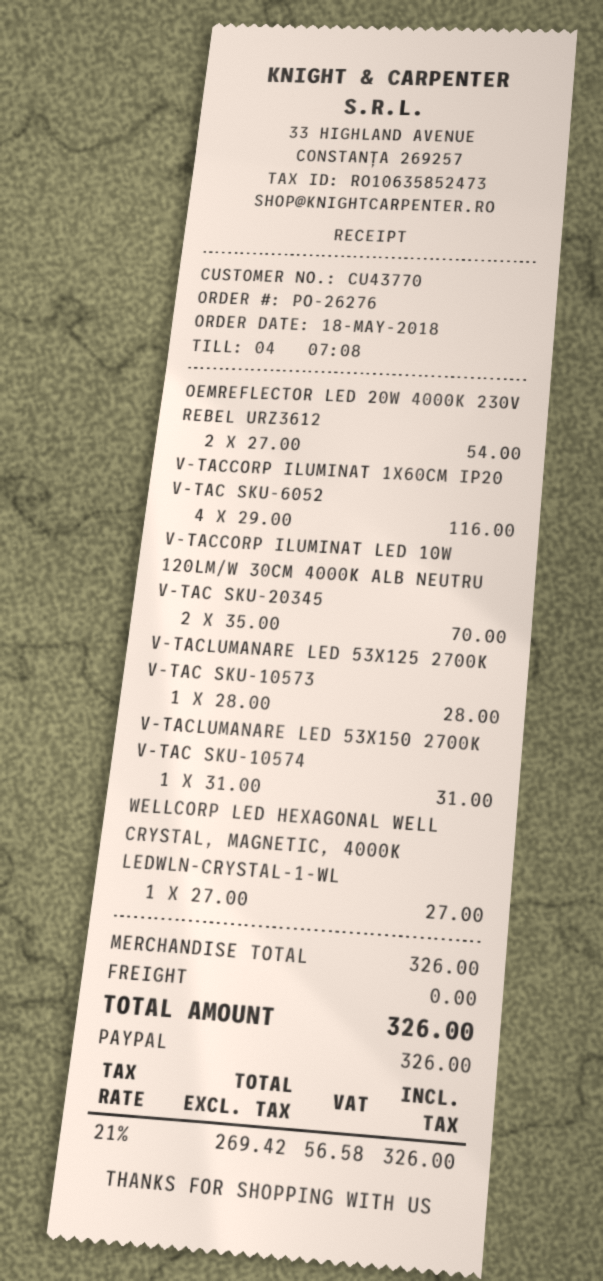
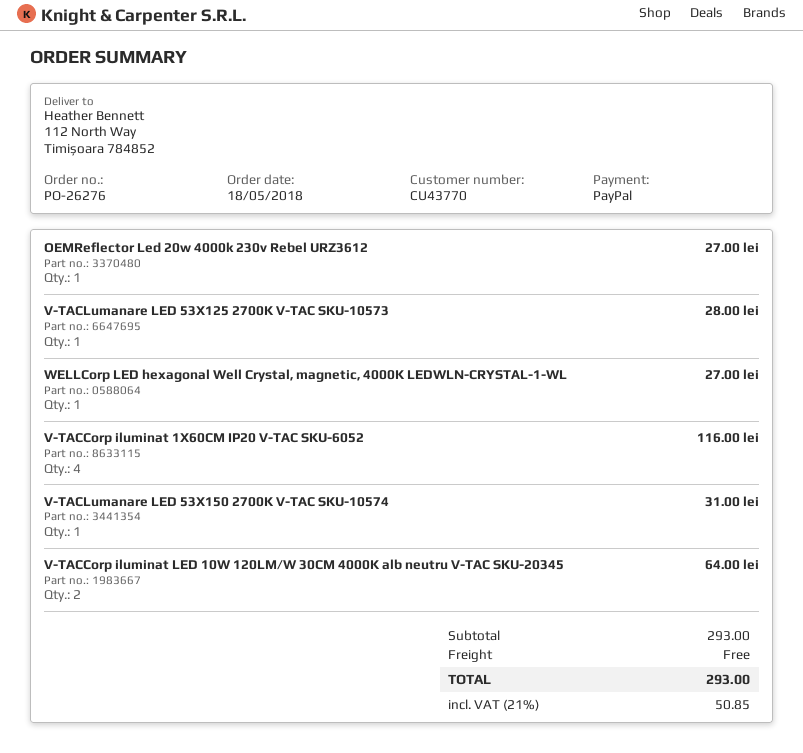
OEMREFLECTOR LED 20W 4000K 230V REBEL URZ3612: 2 for 54.00 -> 1 for 27.00
V-TACCORP ILUMINAT LED 10W 120LM/W 30CM 4000K ALB NEUTRU V-TAC SKU-20345: 2 for 70.00 -> 2 for 64.00
subtotal: 326.00 -> 293.00
tax: 21% = 56.58 -> 21% = 50.85
total: 326.00 -> 293.00

